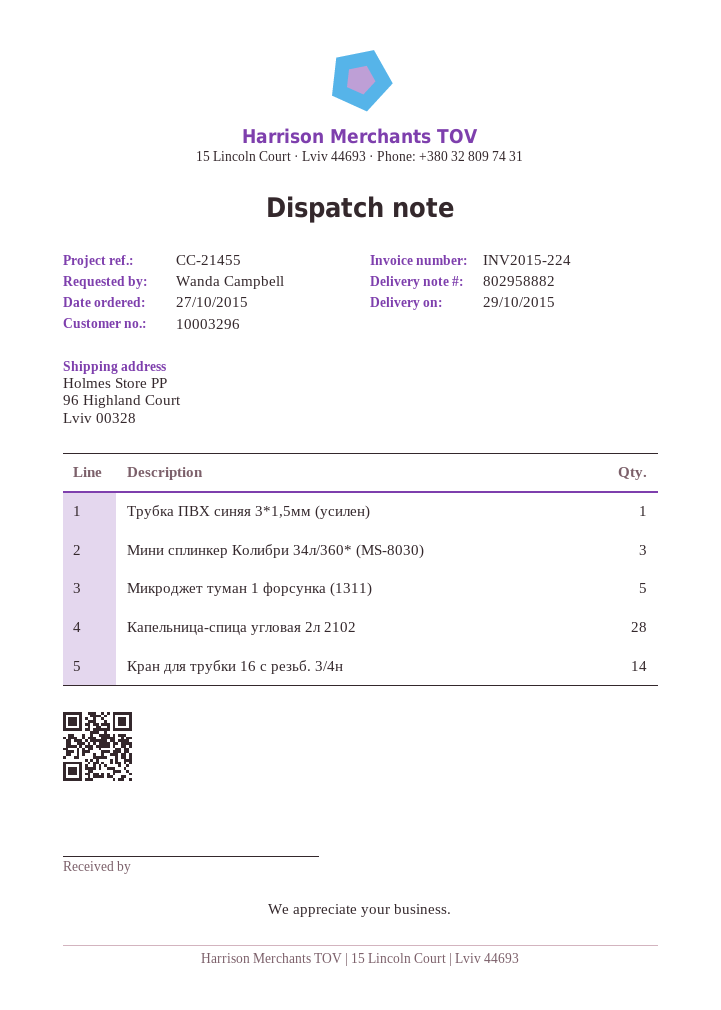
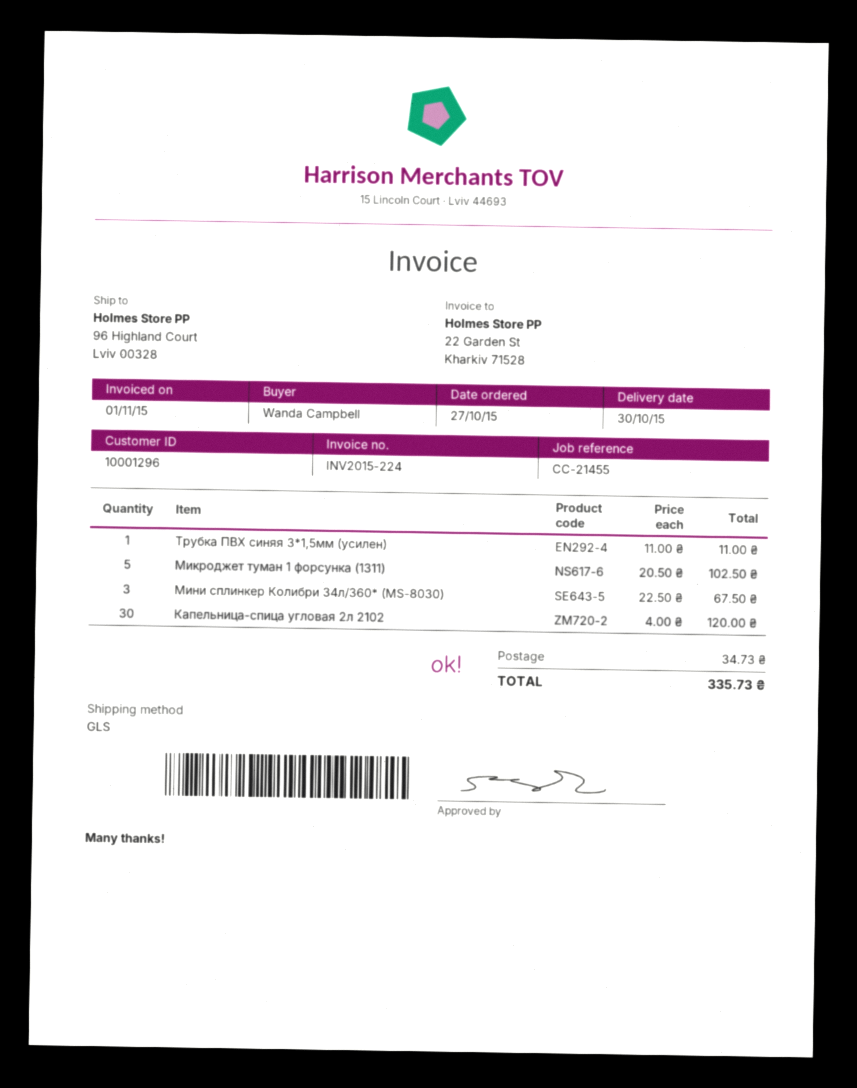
delivery date: 2015-10-29 -> 2015-10-30
customer number: 10003296 -> 10001296
Капельница-спица угловая 2л 2102: 28 -> 30
Кран для трубки 16 с резьб. 3/4н: 14 -> none

